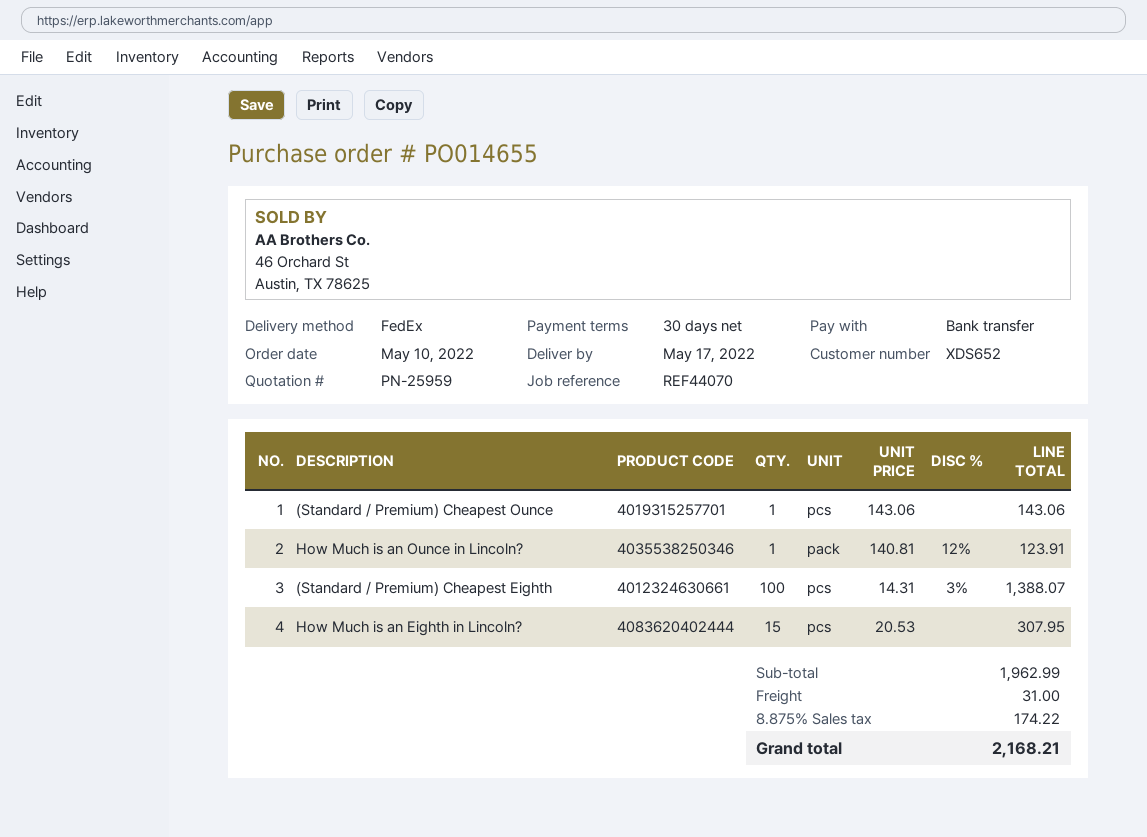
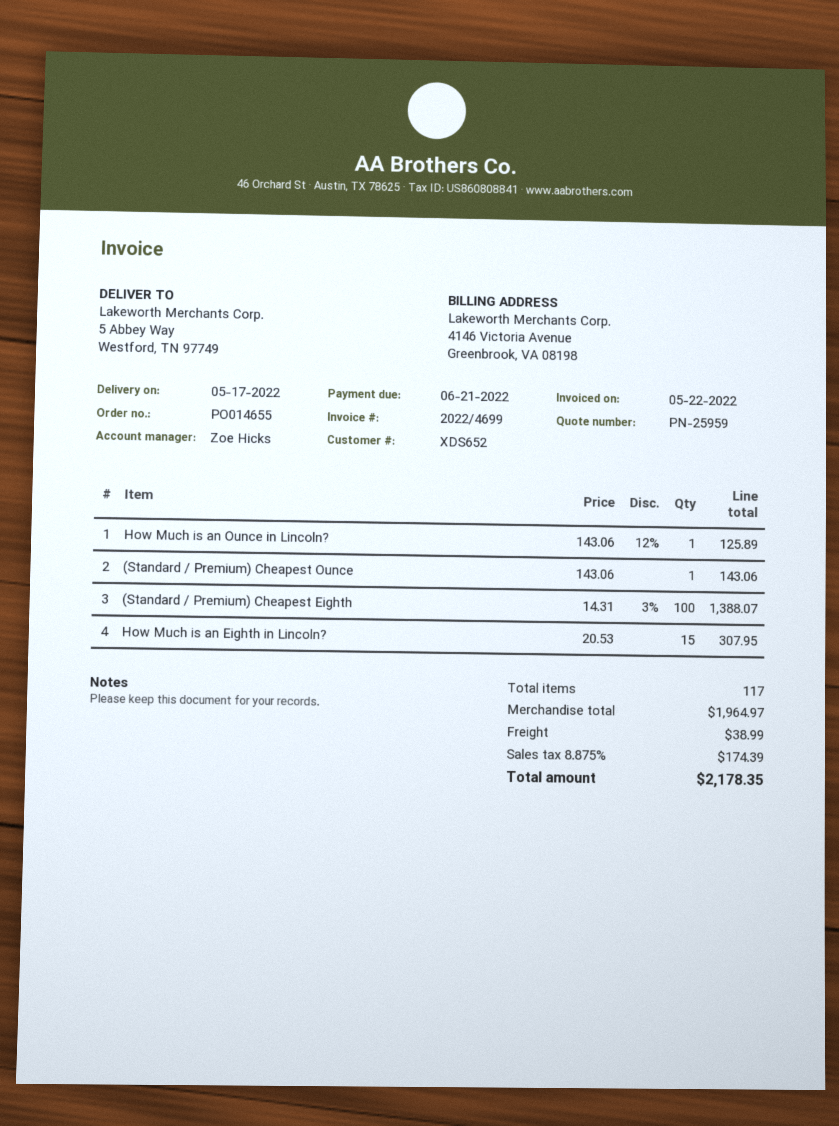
How Much is an Ounce in Lincoln?: 1 x 140.81 - 12% = 123.91 -> 1 x 143.06 - 12% = 125.89
subtotal: 1962.99 -> 1964.97
shipping: 31.00 -> 38.99
tax: 8.875% = 174.22 -> 8.875% = 174.39
total: 2168.21 -> 2178.35

